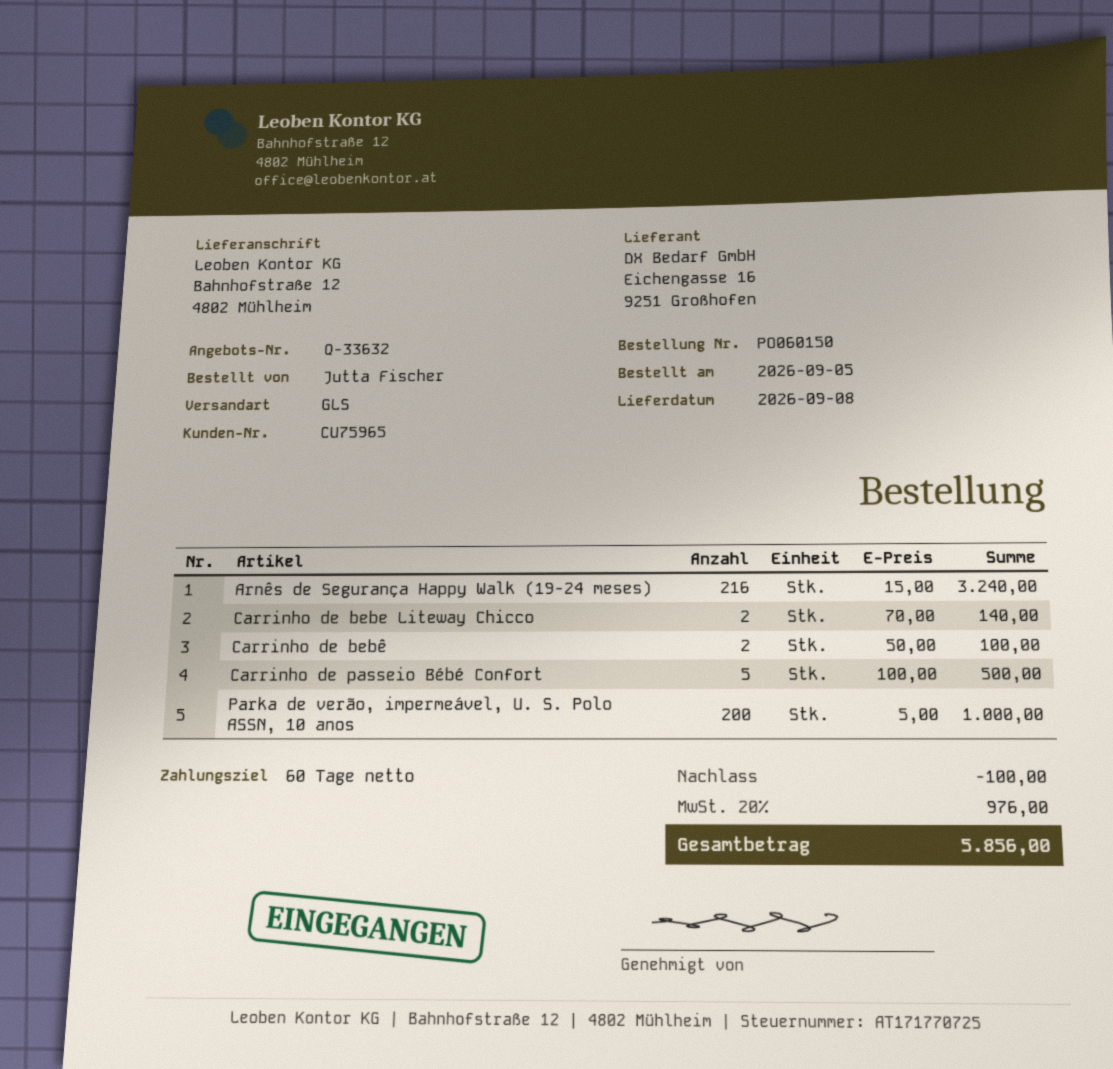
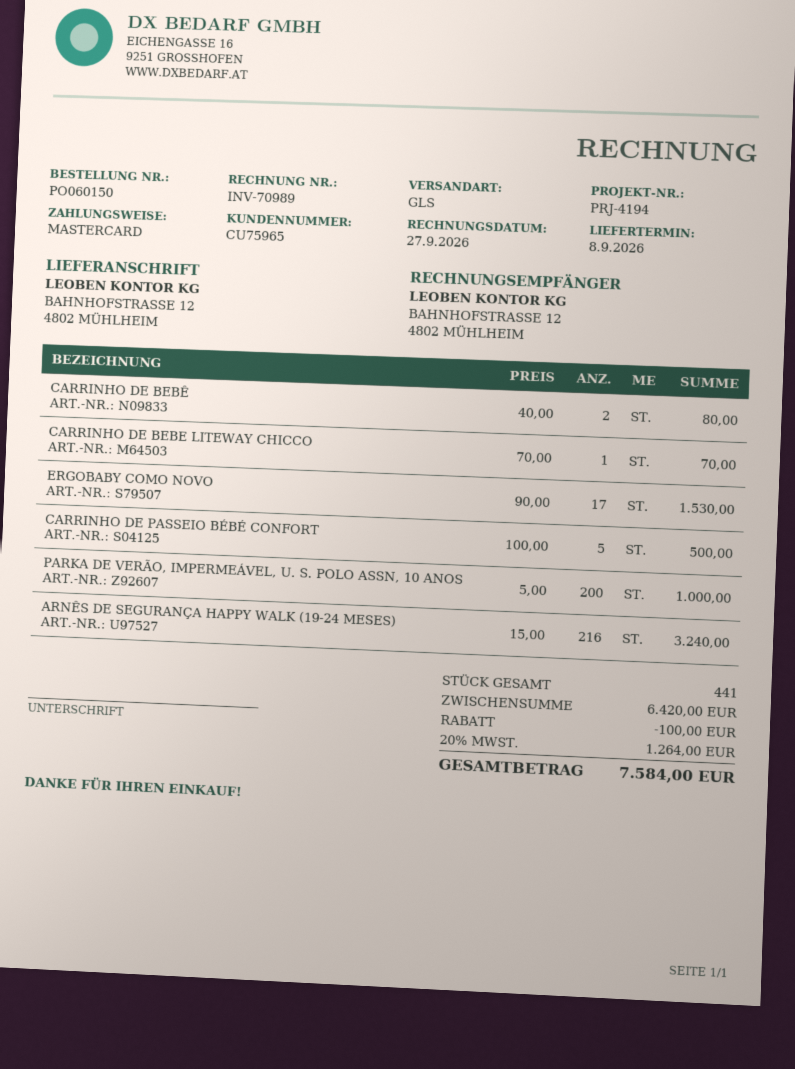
Carrinho de bebe Liteway Chicco: 2 x 70.00 = 140.00 -> 1 x 70.00 = 70.00
Carrinho de bebê: 2 x 50.00 = 100.00 -> 2 x 40.00 = 80.00
ERGOBABY COMO NOVO: none -> 17 x 90.00 = 1530.00
tax: 20% = 976.00 -> 20% = 1264.00
total: 5856.00 -> 7584.00

